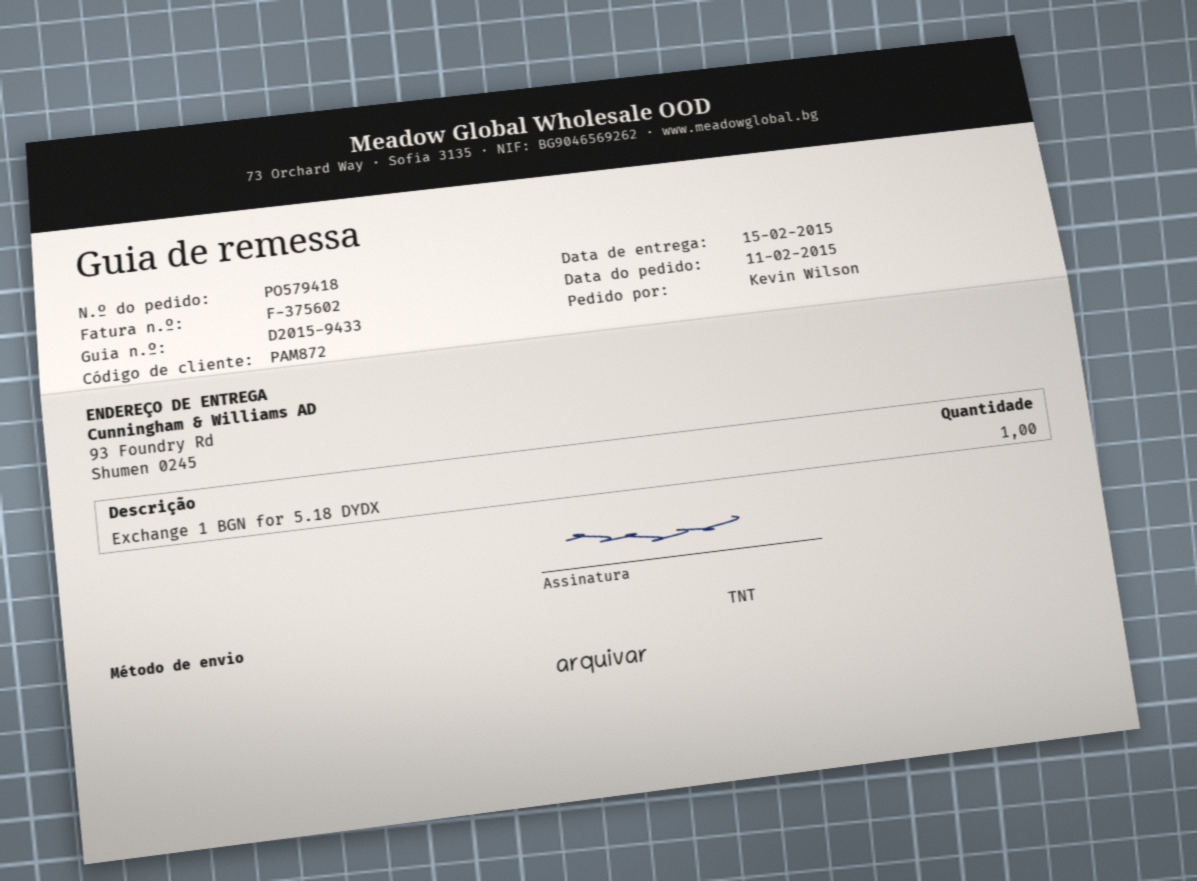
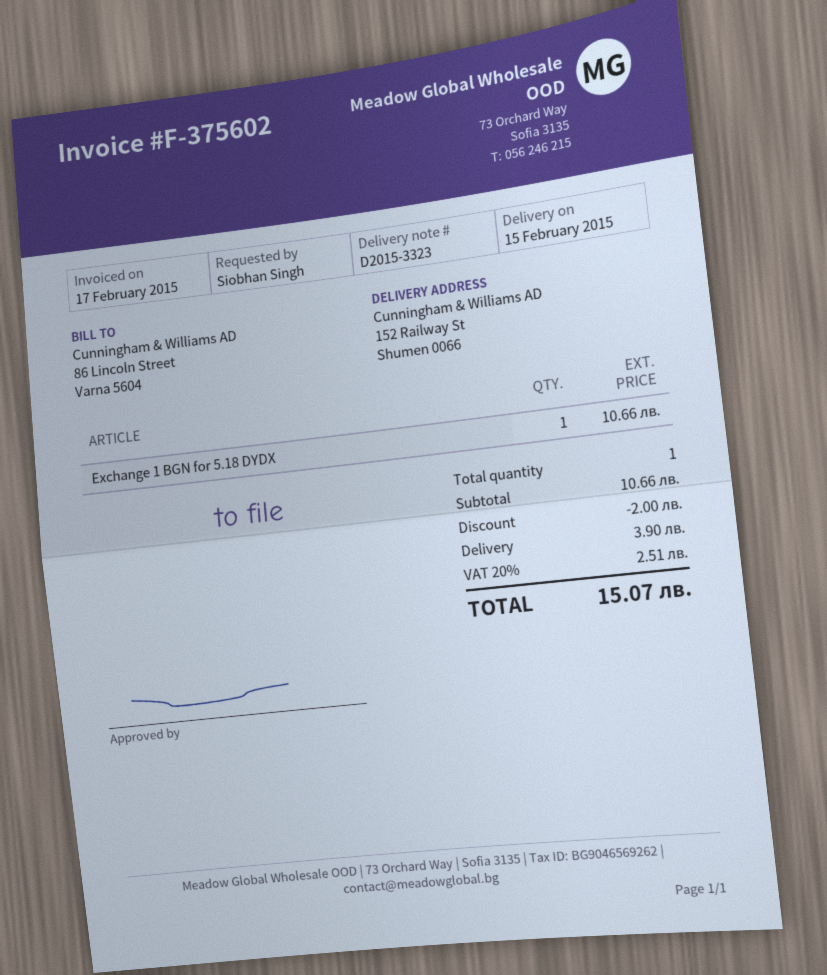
delivery note number: D2015-9433 -> D2015-3323
ordered by: Kevin Wilson -> Siobhan Singh
ship to: 93 Foundry Rd, Shumen 0245 -> 152 Railway St, Shumen 0066

